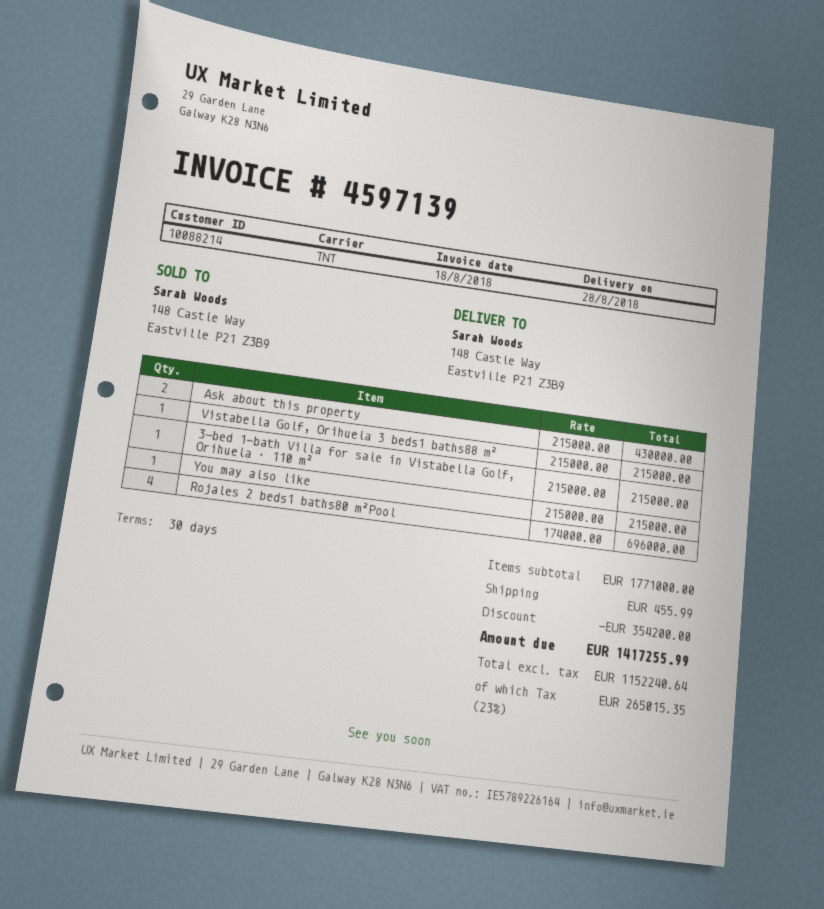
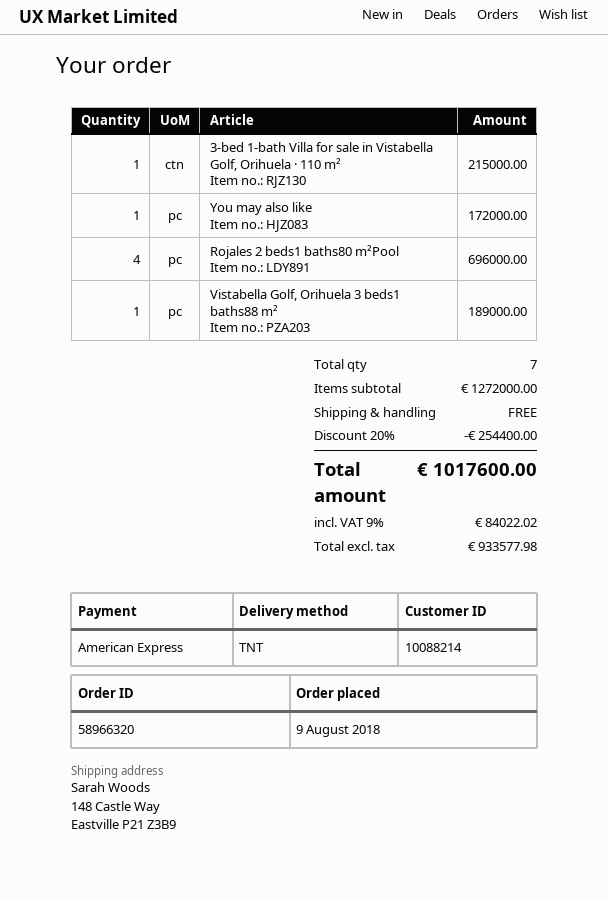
Ask about this property: 2 for 430000.00 -> none
Vistabella Golf, Orihuela 3 beds1 baths88 m²: 1 for 215000.00 -> 1 for 189000.00
You may also like: 1 for 215000.00 -> 1 for 172000.00
subtotal: 1771000.00 -> 1272000.00
discount: 354200.00 -> 254400.00
shipping: 455.99 -> 0.00
net: 1152240.64 -> 933577.98
tax: 23% = 265015.35 -> 9% = 84022.02
total: 1417255.99 -> 1017600.00

